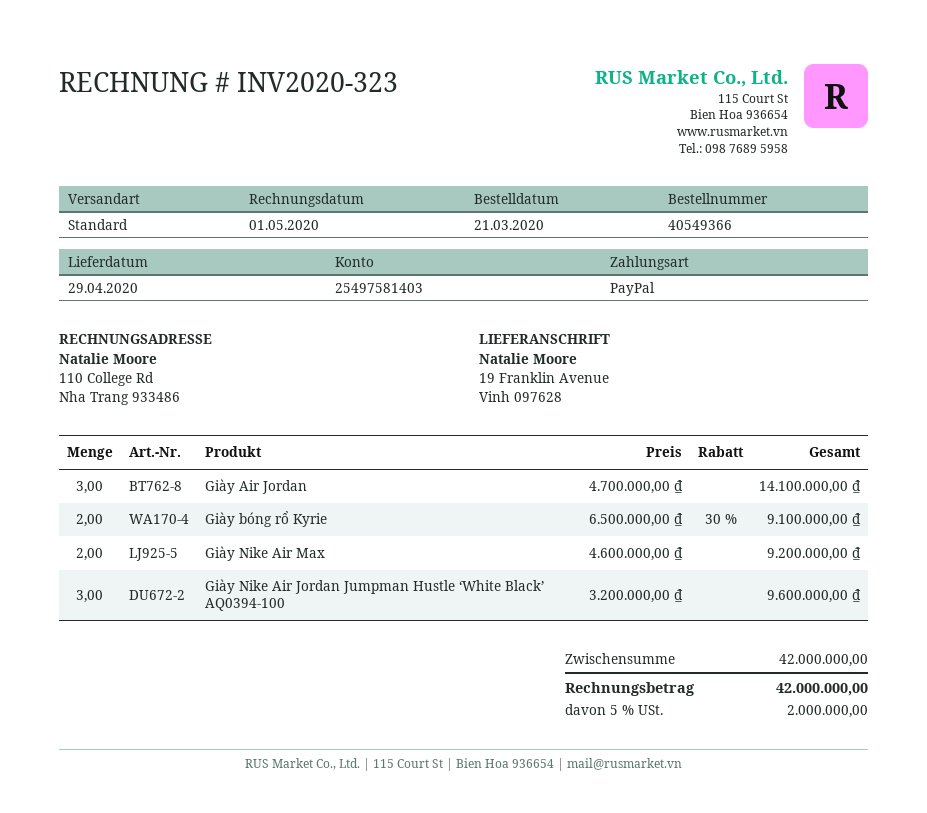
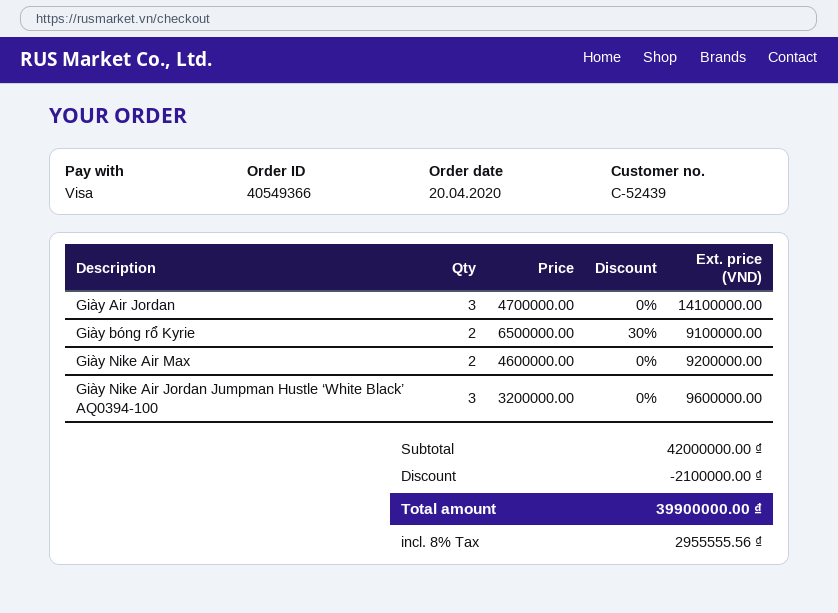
order date: 2020-03-21 -> 2020-04-20
payment method: PayPal -> Visa
discount: none -> 2100000.00
tax: 5% = 2000000.00 -> 8% = 2955555.56
total: 42000000.00 -> 39900000.00

